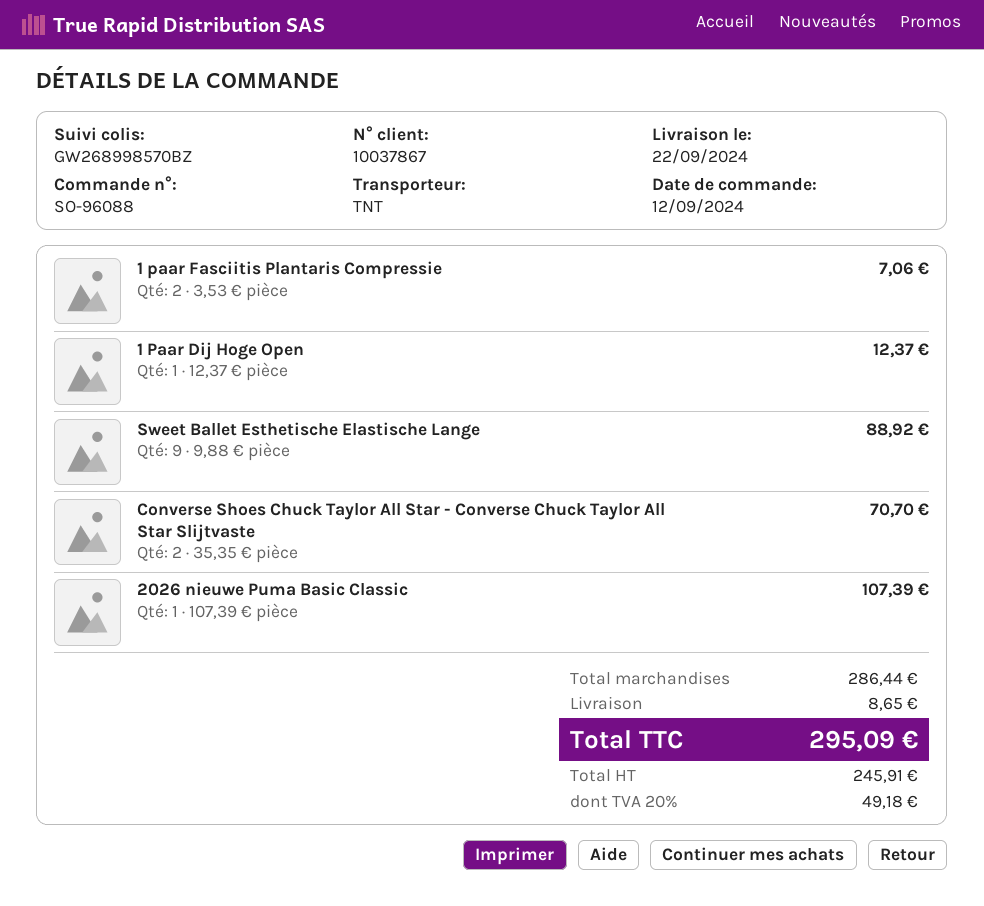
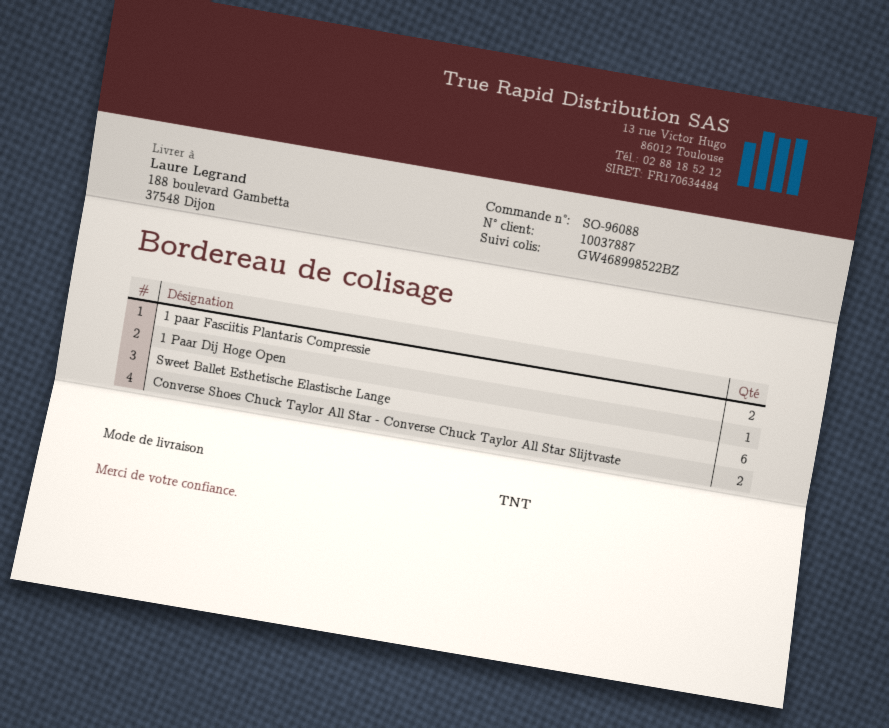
customer number: 10037867 -> 10037887
tracking number: GW268998570BZ -> GW468998522BZ
Sweet Ballet Esthetische Elastische Lange: 9 -> 6
2026 nieuwe Puma Basic Classic: 1 -> none

